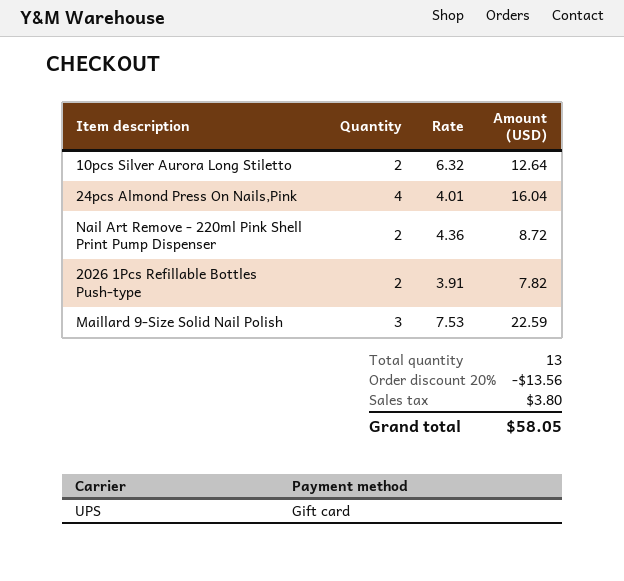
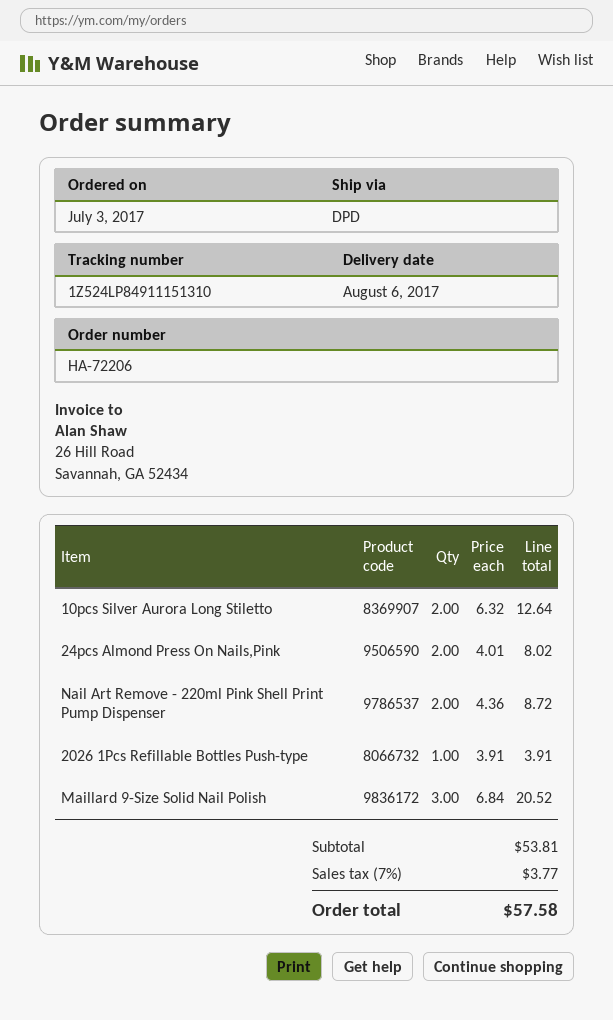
shipping method: UPS -> DPD
24pcs Almond Press On Nails,Pink: 4 x 4.01 = 16.04 -> 2 x 4.01 = 8.02
2026 1Pcs Refillable Bottles Push-type: 2 x 3.91 = 7.82 -> 1 x 3.91 = 3.91
Maillard 9-Size Solid Nail Polish: 3 x 7.53 = 22.59 -> 3 x 6.84 = 20.52
discount: 20% = 13.56 -> none
tax: 3.80 -> 3.77
total: 58.05 -> 57.58

